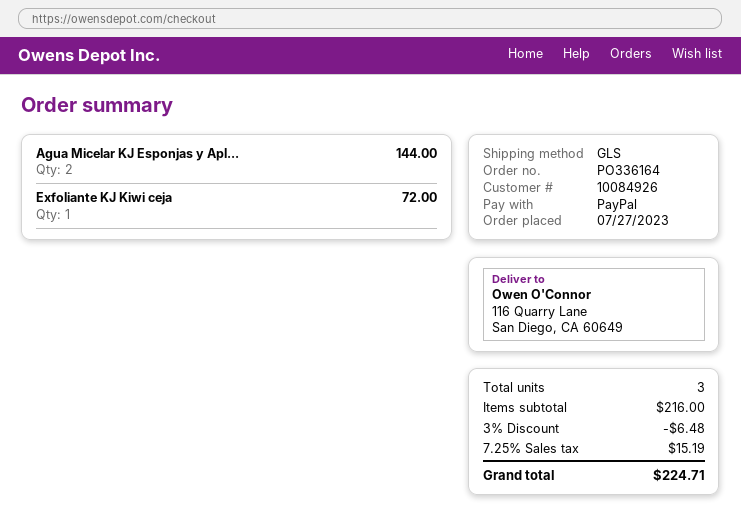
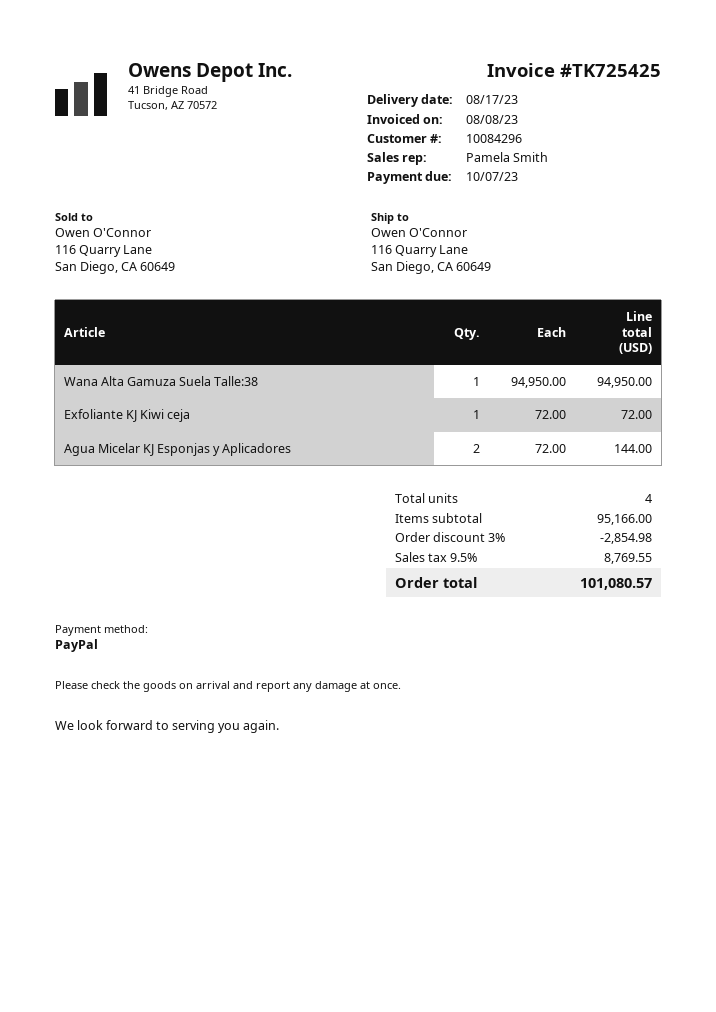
customer number: 10084926 -> 10084296
Wana Alta Gamuza Suela Talle:38: none -> 1 for 94950.00
total quantity: 3 -> 4
subtotal: 216.00 -> 95166.00
discount: 3% = 6.48 -> 3% = 2854.98
tax: 7.25% = 15.19 -> 9.5% = 8769.55
total: 224.71 -> 101080.57

